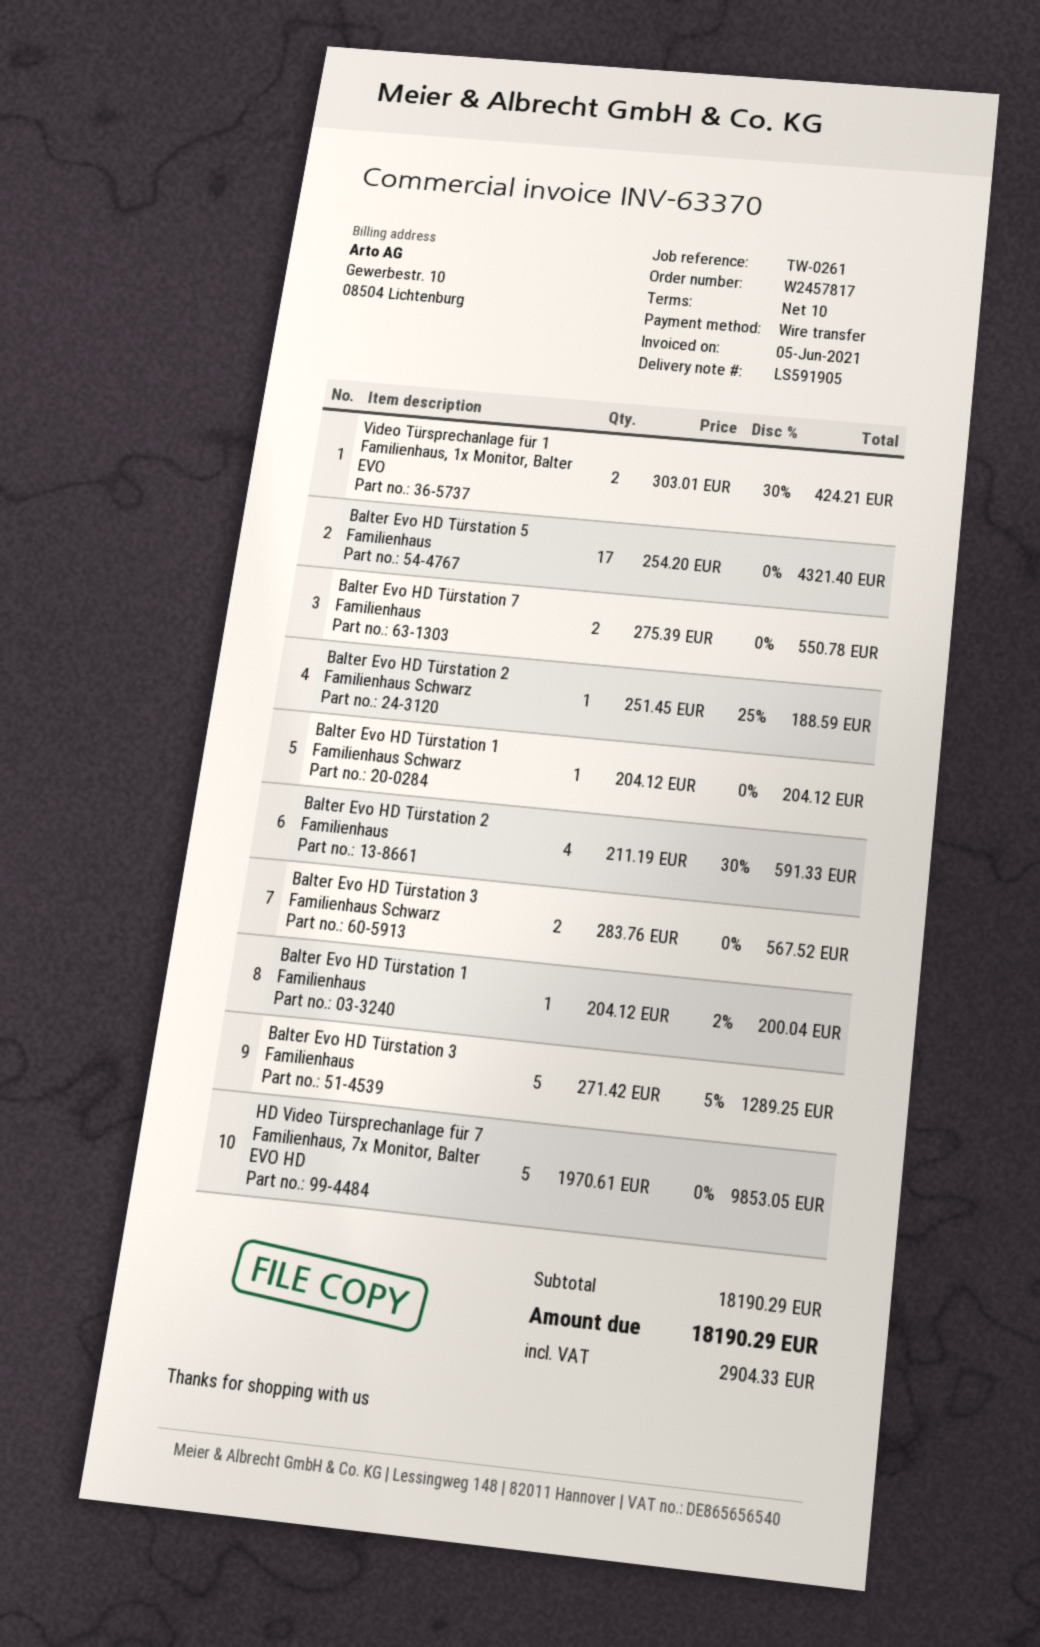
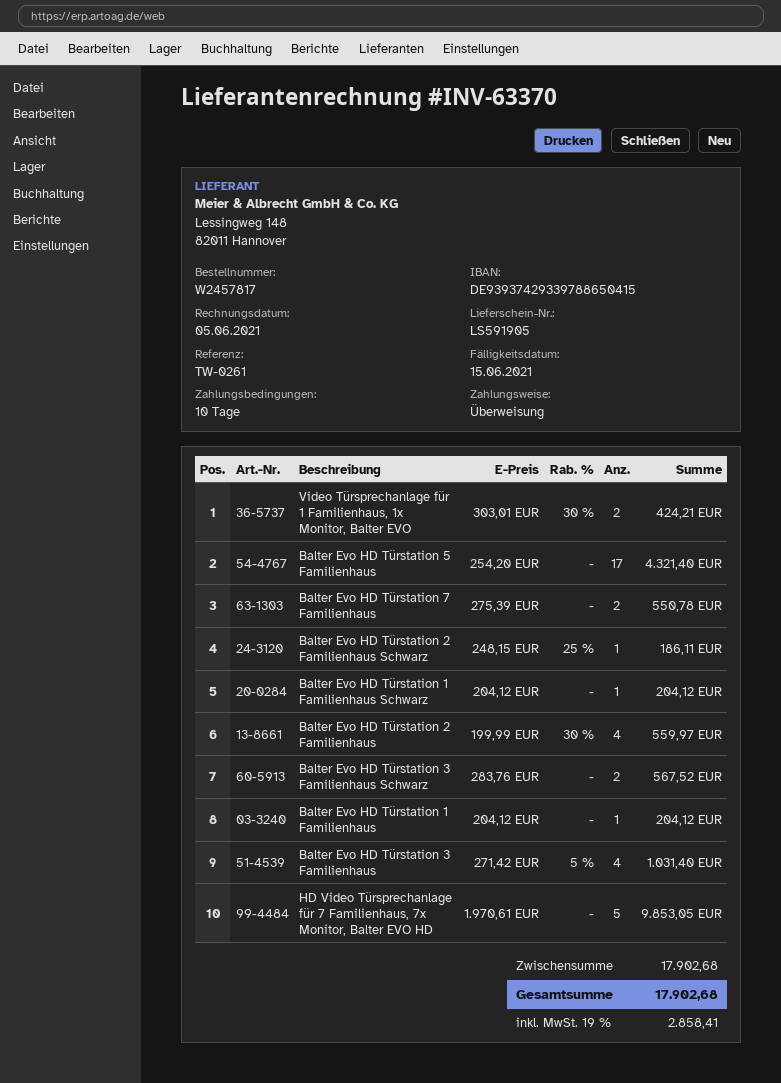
Balter Evo HD Türstation 2 Familienhaus Schwarz: 1 x 251.45 - 25% = 188.59 -> 1 x 248.15 - 25% = 186.11
Balter Evo HD Türstation 2 Familienhaus: 4 x 211.19 - 30% = 591.33 -> 4 x 199.99 - 30% = 559.97
Balter Evo HD Türstation 1 Familienhaus: 1 x 204.12 - 2% = 200.04 -> 1 x 204.12 = 204.12
Balter Evo HD Türstation 3 Familienhaus: 5 x 271.42 - 5% = 1289.25 -> 4 x 271.42 - 5% = 1031.40
subtotal: 18190.29 -> 17902.68
tax: 2904.33 -> 2858.41
total: 18190.29 -> 17902.68

